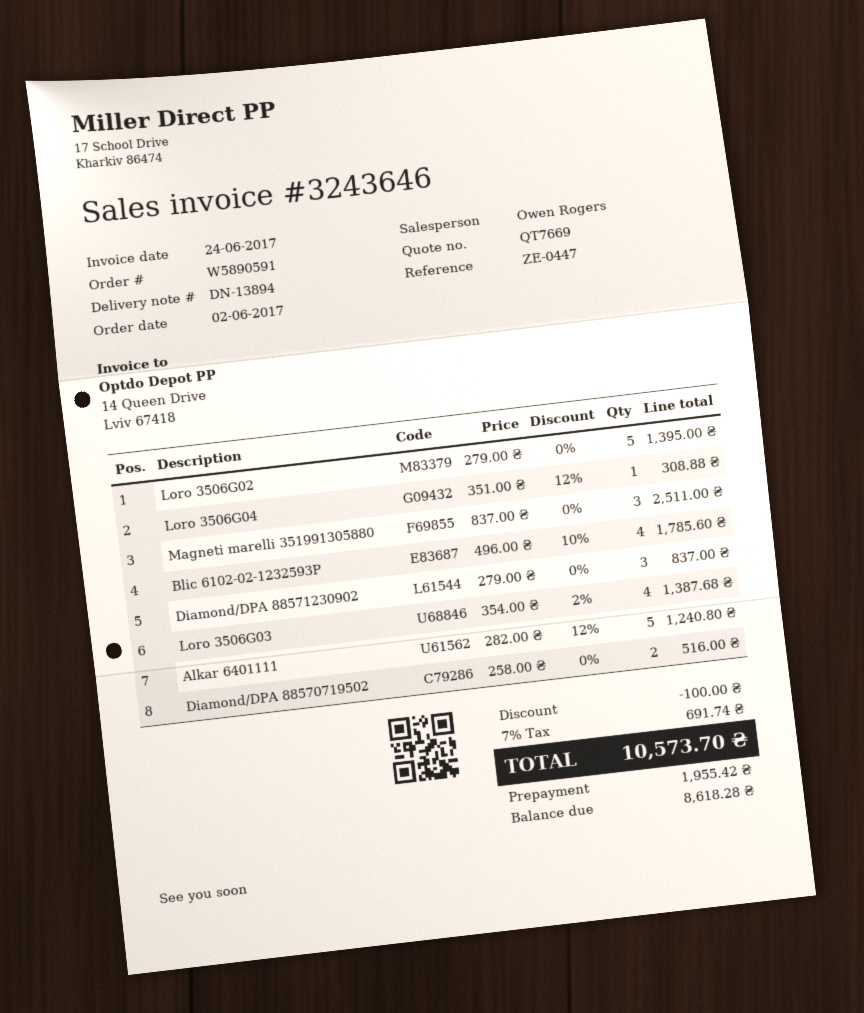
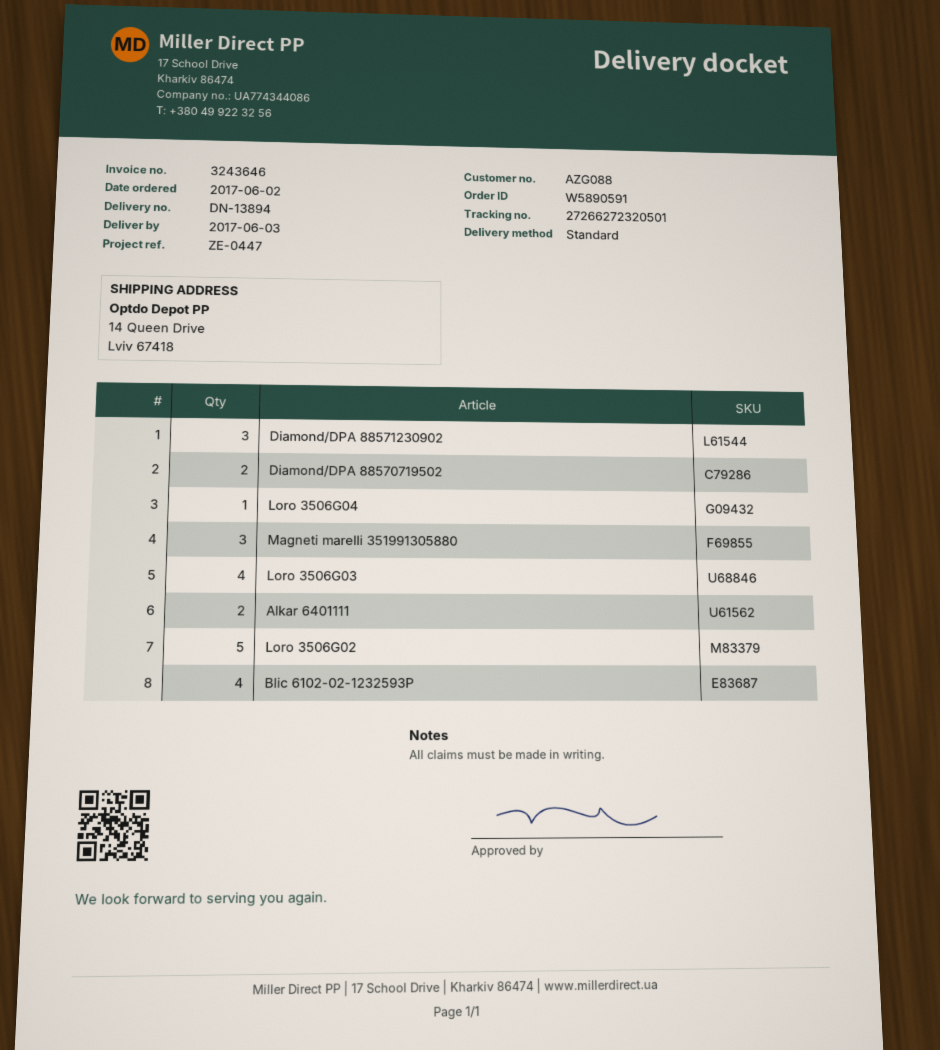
Alkar 6401111: 5 -> 2

